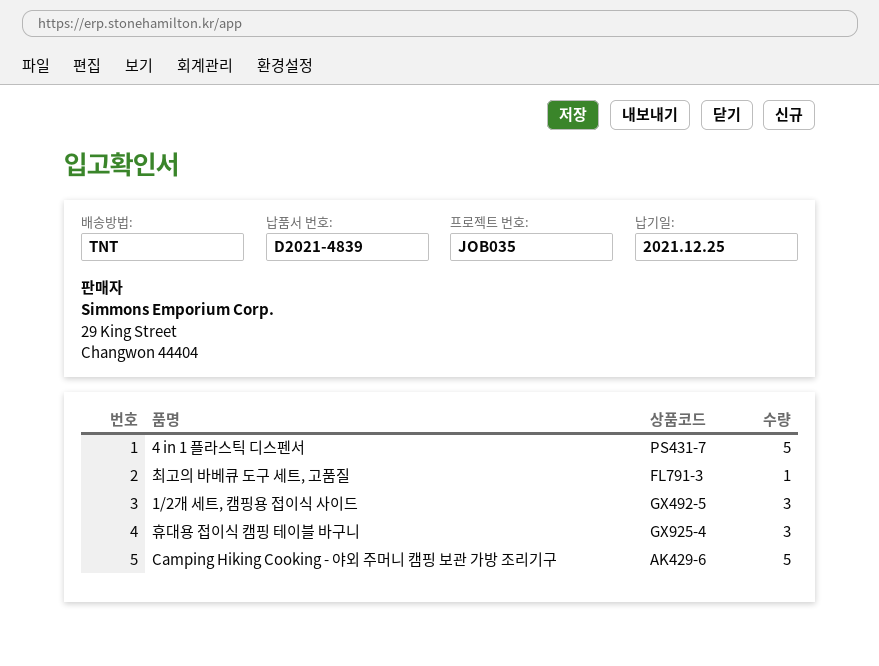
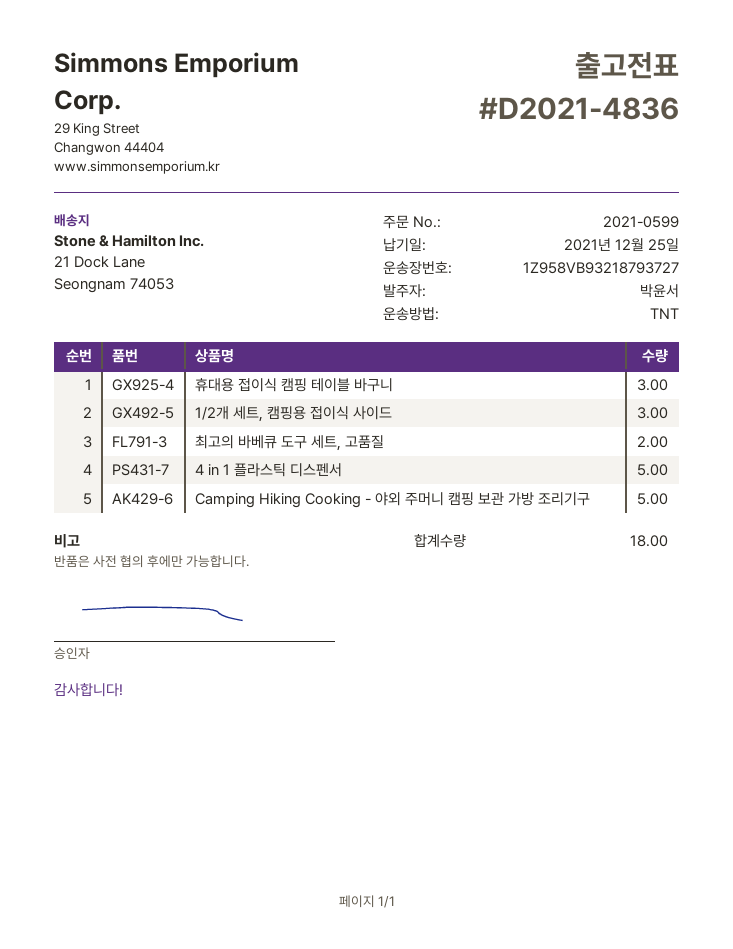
delivery note number: D2021-4839 -> D2021-4836
최고의 바베큐 도구 세트, 고품질: 1 -> 2

